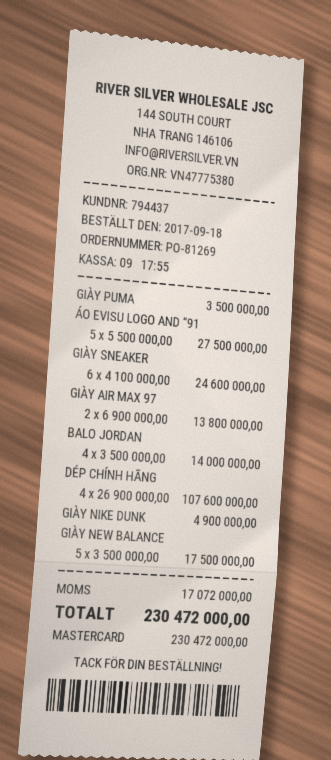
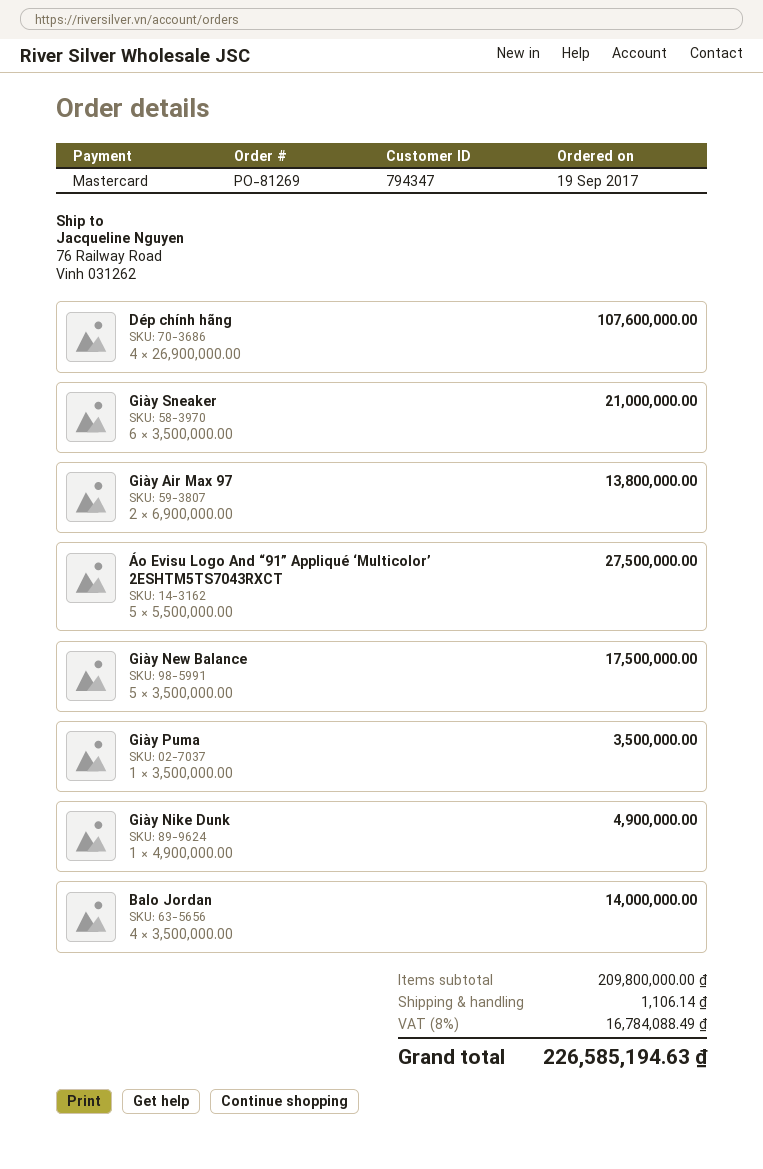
order date: 2017-09-18 -> 2017-09-19
customer number: 794437 -> 794347
GIÀY SNEAKER: 6 x 4100000.00 = 24600000.00 -> 6 x 3500000.00 = 21000000.00
shipping: none -> 1106.14
tax: 17072000.00 -> 16784088.49
total: 230472000.00 -> 226585194.63

